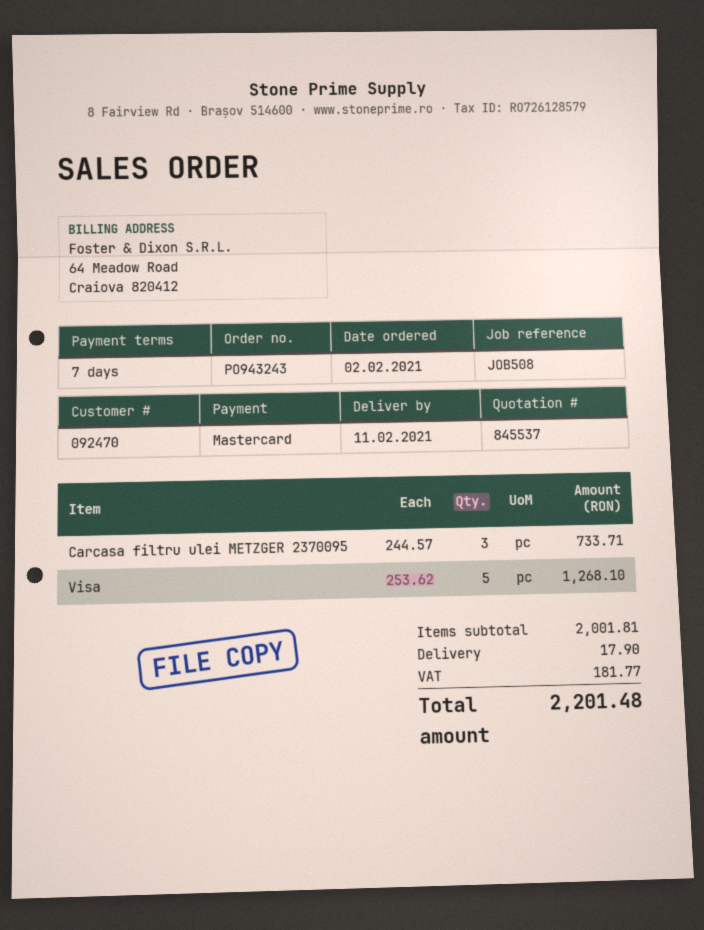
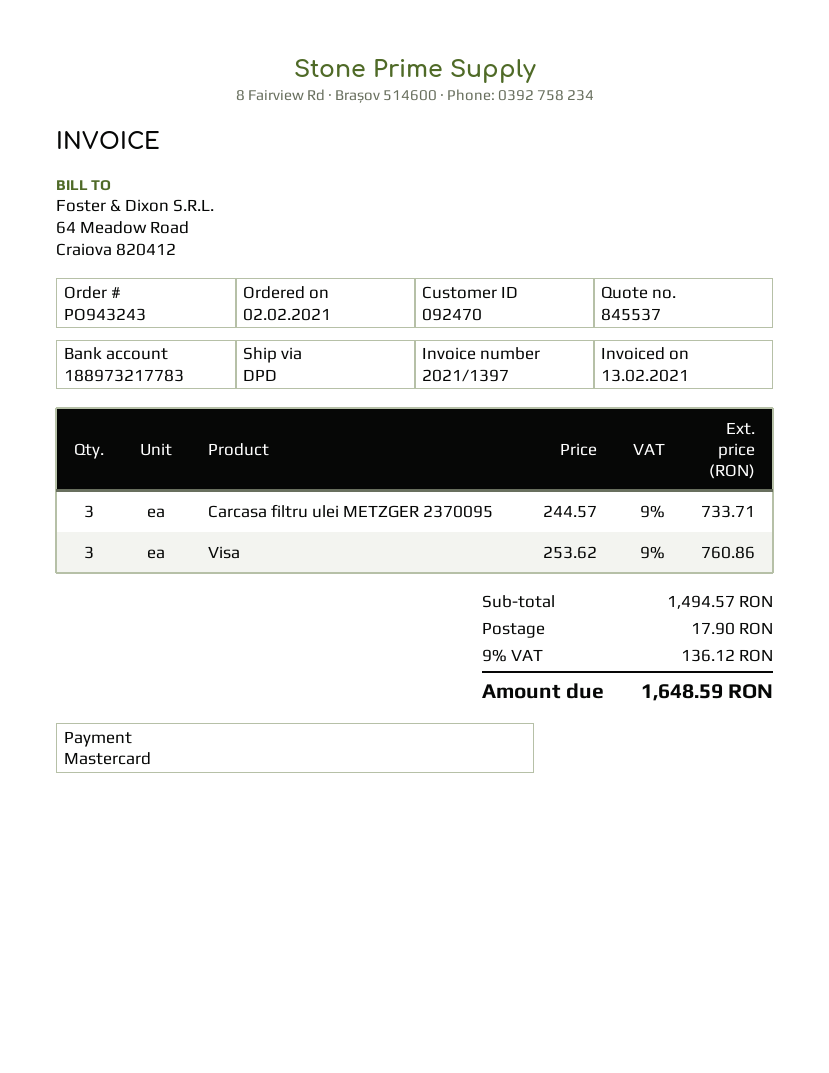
Visa: 5 x 253.62 = 1268.10 -> 3 x 253.62 = 760.86
subtotal: 2001.81 -> 1494.57
tax: 181.77 -> 136.12
total: 2201.48 -> 1648.59

